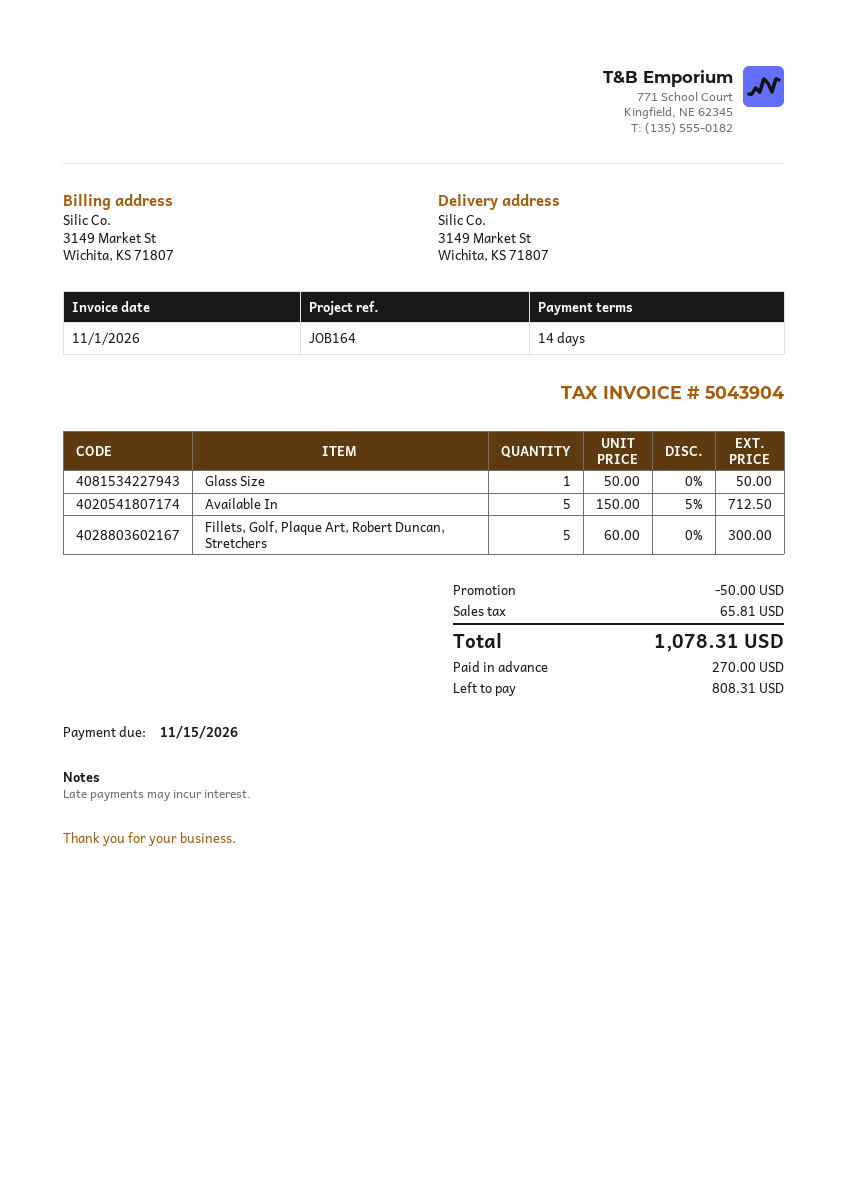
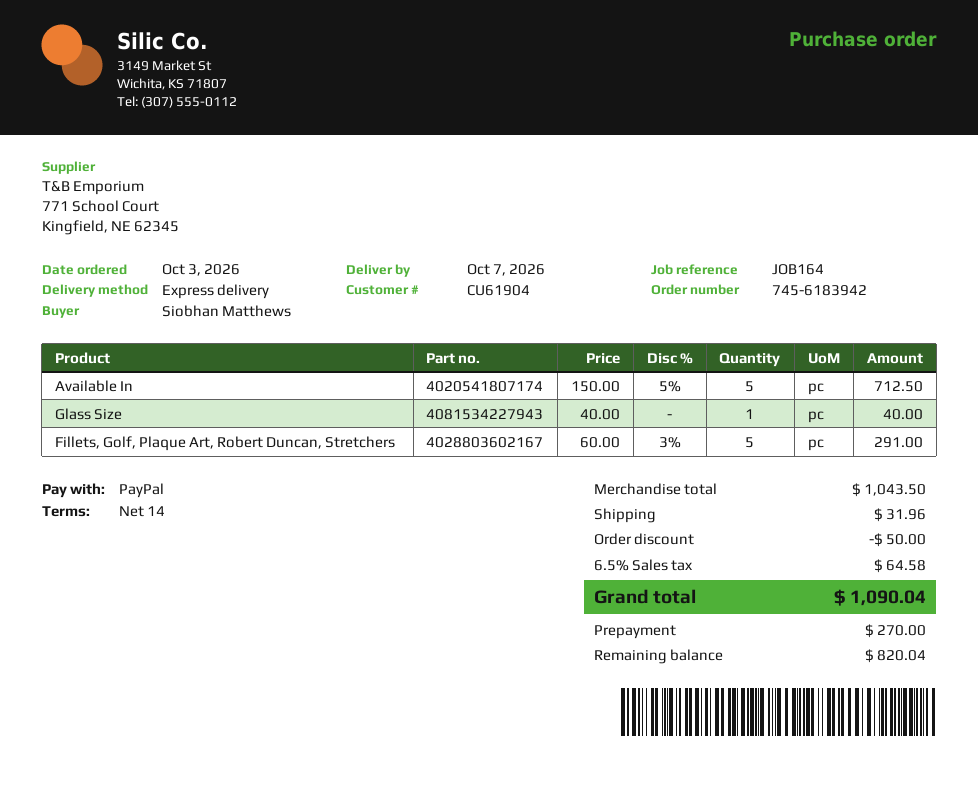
Glass Size: 1 x 50.00 = 50.00 -> 1 x 40.00 = 40.00
Fillets, Golf, Plaque Art, Robert Duncan, Stretchers: 5 x 60.00 = 300.00 -> 5 x 60.00 - 3% = 291.00
shipping: none -> 31.96
tax: 65.81 -> 64.58
total: 1078.31 -> 1090.04
balance: 808.31 -> 820.04

